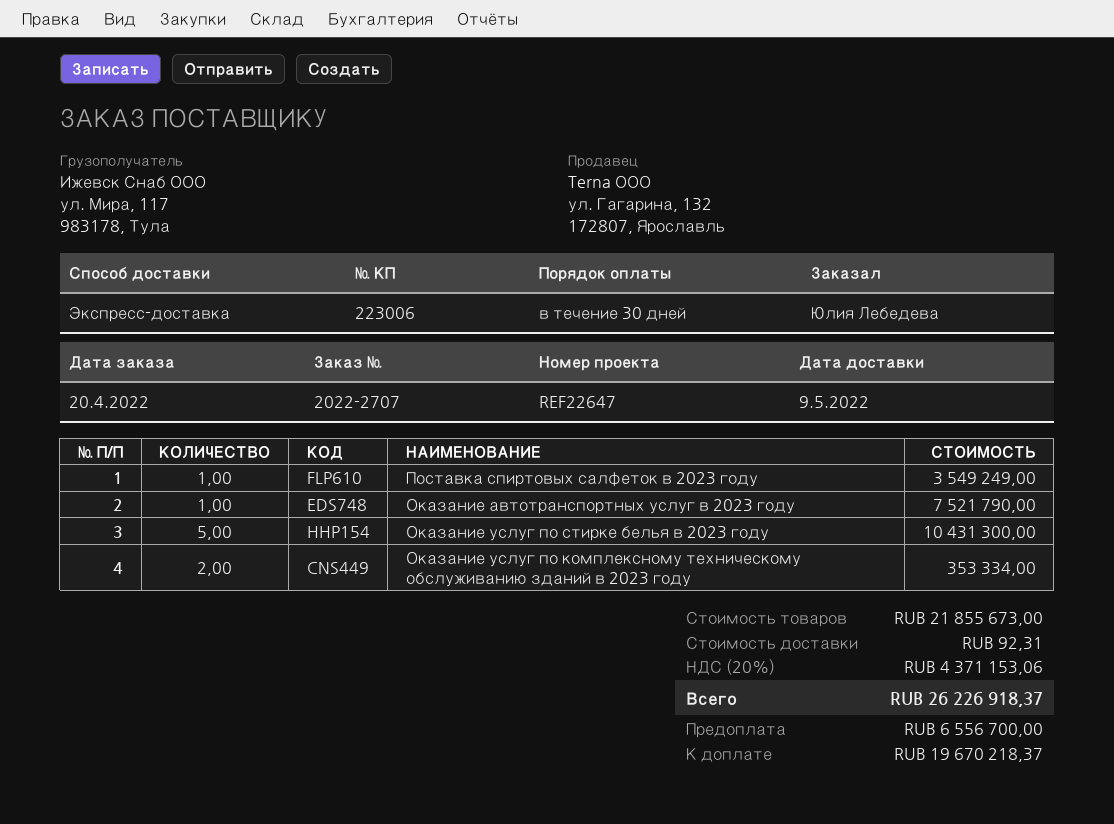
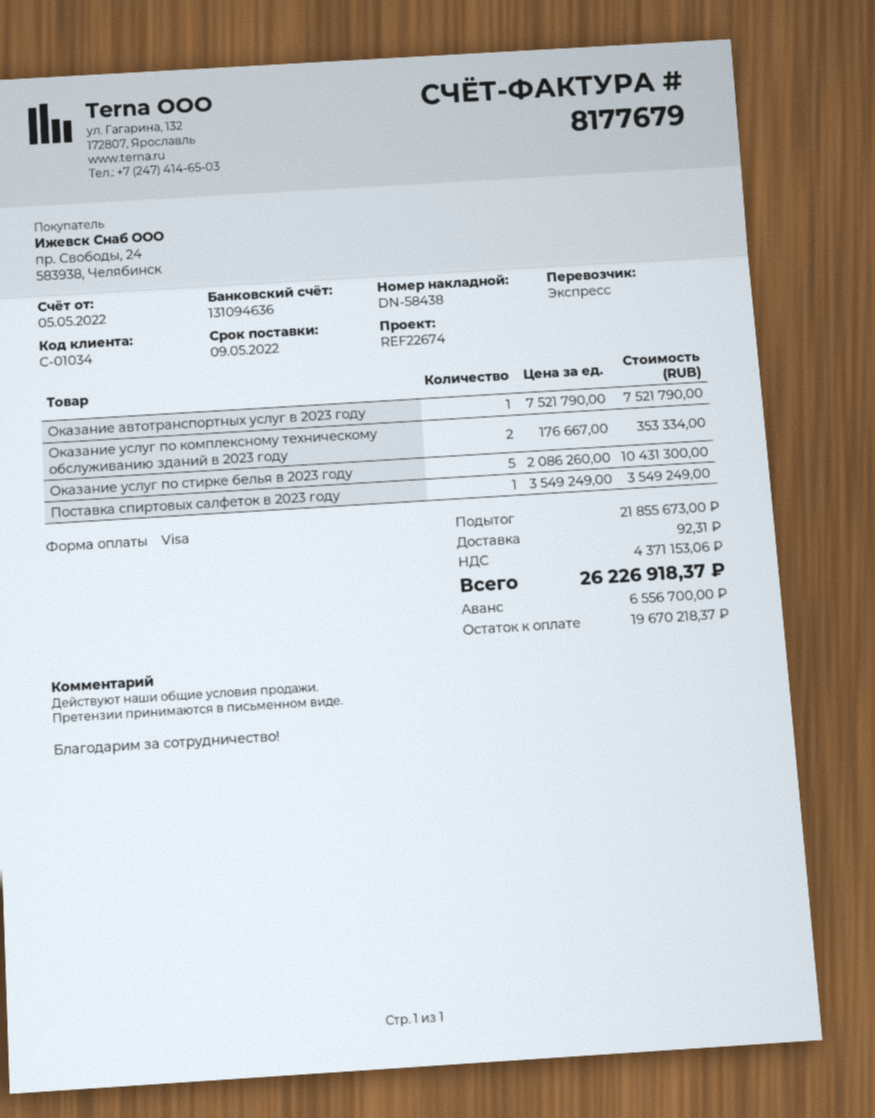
reference: REF22647 -> REF22674

